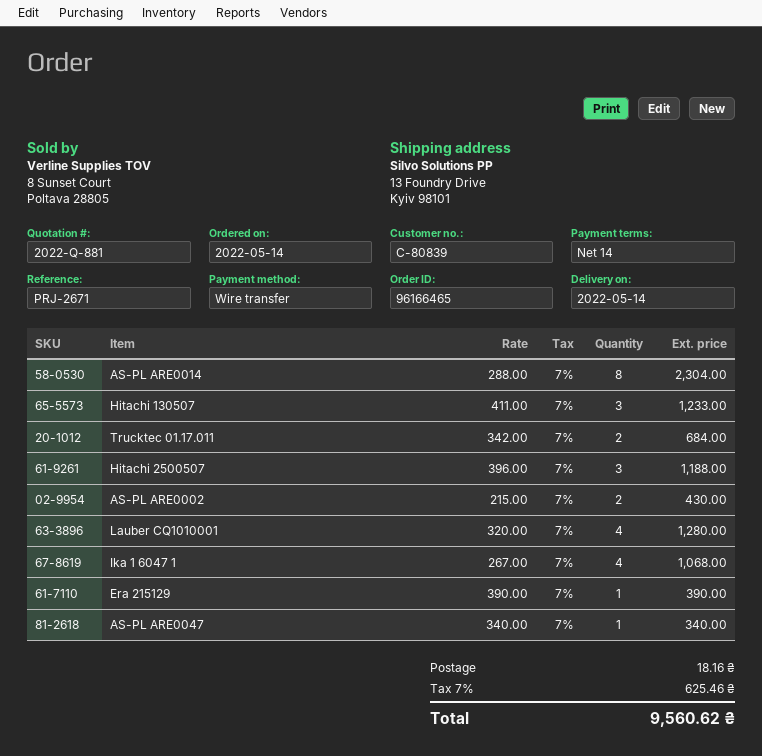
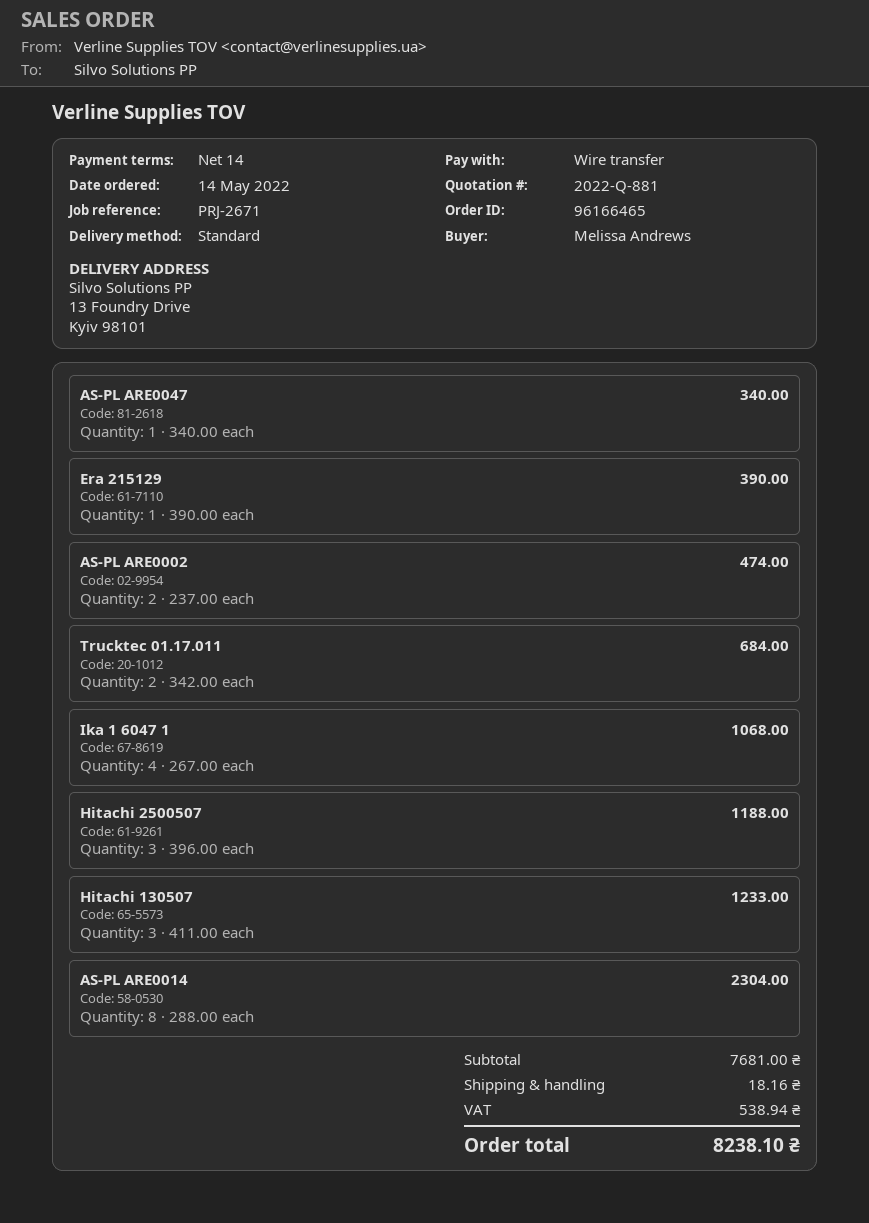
AS-PL ARE0002: 2 x 215.00 = 430.00 -> 2 x 237.00 = 474.00
Lauber CQ1010001: 4 x 320.00 = 1280.00 -> none
tax: 625.46 -> 538.94
total: 9560.62 -> 8238.10

